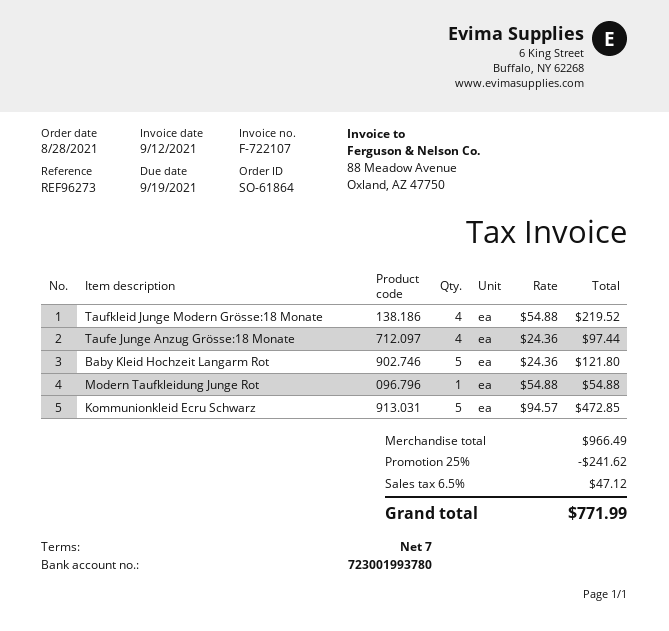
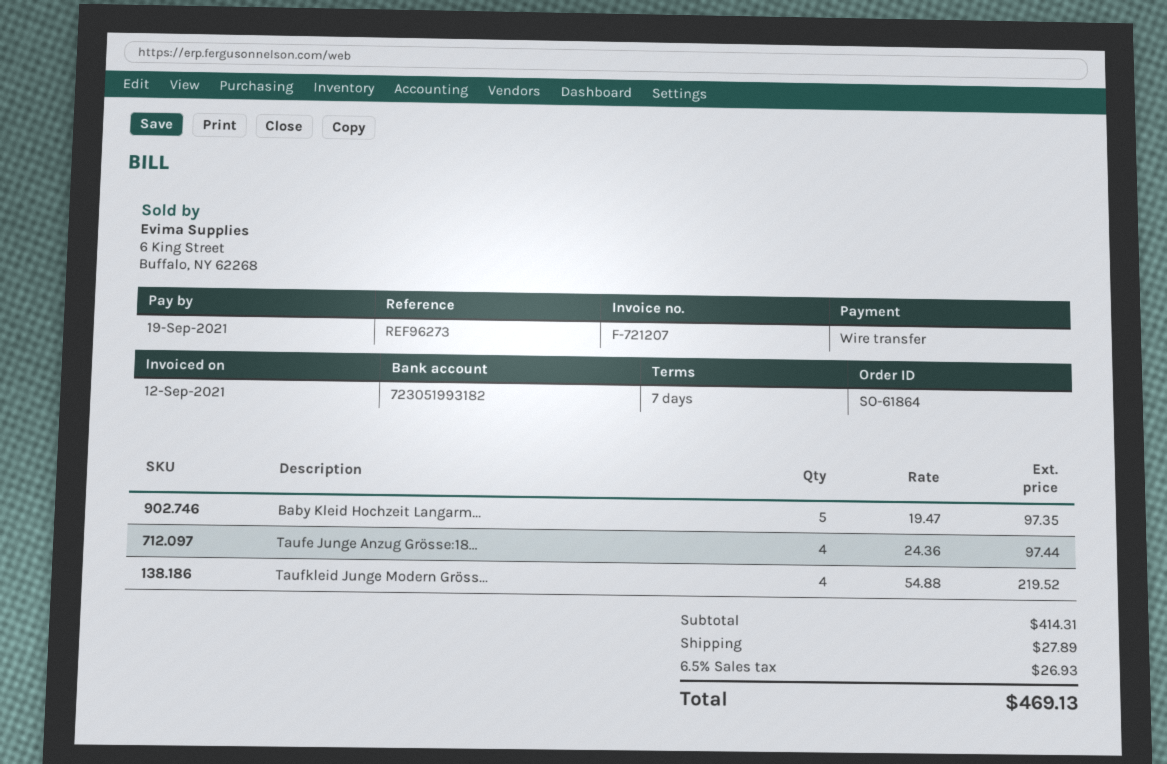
invoice number: F-722107 -> F-721207
bank account: 723001993780 -> 723051993182
Baby Kleid Hochzeit Langarm Rot: 5 x 24.36 = 121.80 -> 5 x 19.47 = 97.35
Modern Taufkleidung Junge Rot: 1 x 54.88 = 54.88 -> none
Kommunionkleid Ecru Schwarz: 5 x 94.57 = 472.85 -> none
subtotal: 966.49 -> 414.31
discount: 25% = 241.62 -> none
shipping: none -> 27.89
tax: 6.5% = 47.12 -> 6.5% = 26.93
total: 771.99 -> 469.13

